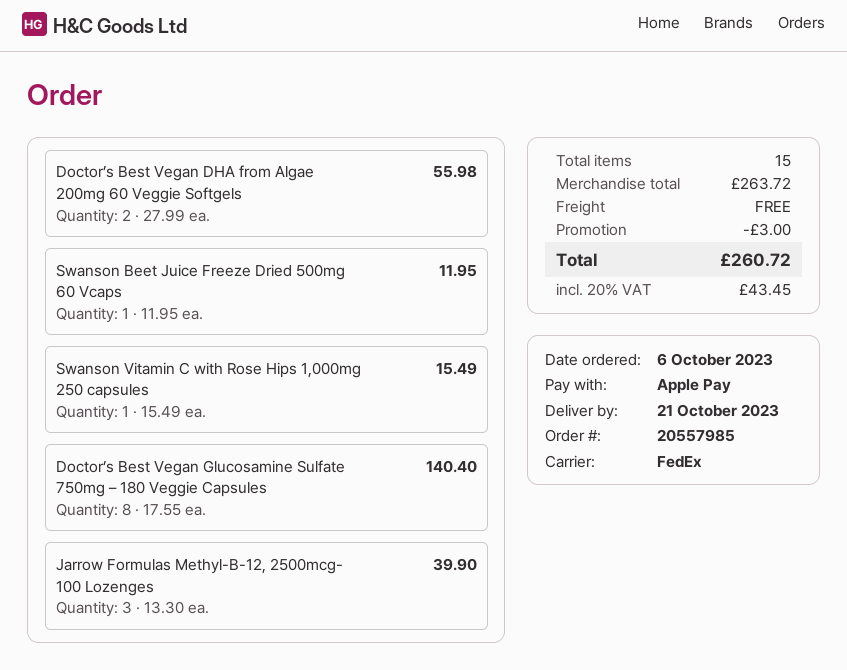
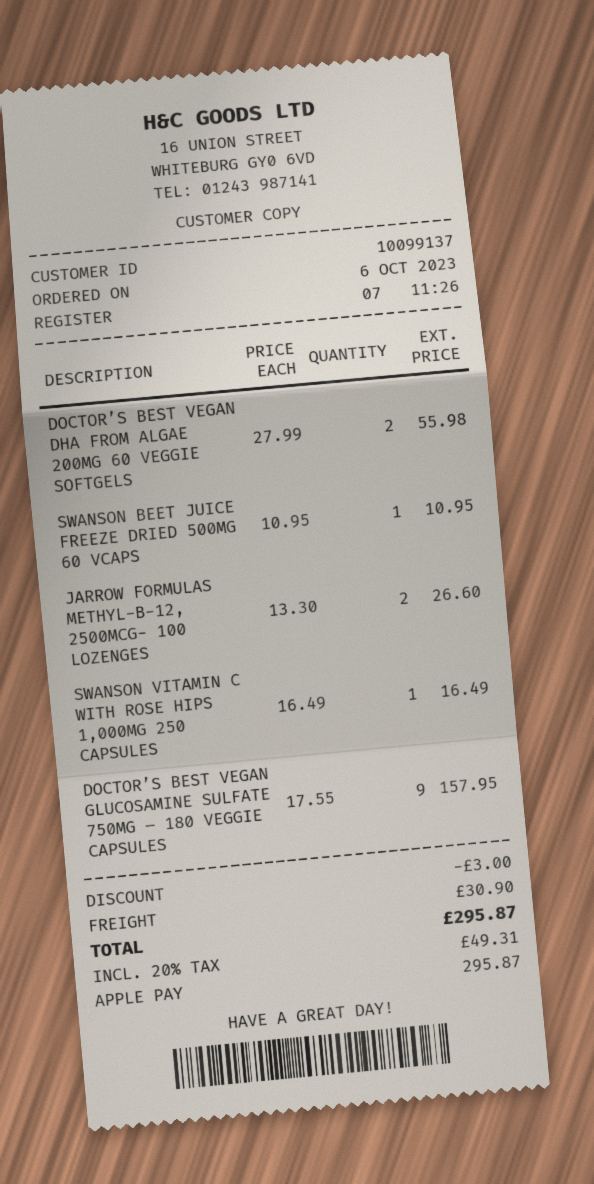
Swanson Beet Juice Freeze Dried 500mg 60 Vcaps: 1 x 11.95 = 11.95 -> 1 x 10.95 = 10.95
Swanson Vitamin C with Rose Hips 1,000mg 250 capsules: 1 x 15.49 = 15.49 -> 1 x 16.49 = 16.49
Doctor’s Best Vegan Glucosamine Sulfate 750mg – 180 Veggie Capsules: 8 x 17.55 = 140.40 -> 9 x 17.55 = 157.95
Jarrow Formulas Methyl-B-12, 2500mcg- 100 Lozenges: 3 x 13.30 = 39.90 -> 2 x 13.30 = 26.60
shipping: 0.00 -> 30.90
tax: 20% = 43.45 -> 20% = 49.31
total: 260.72 -> 295.87

